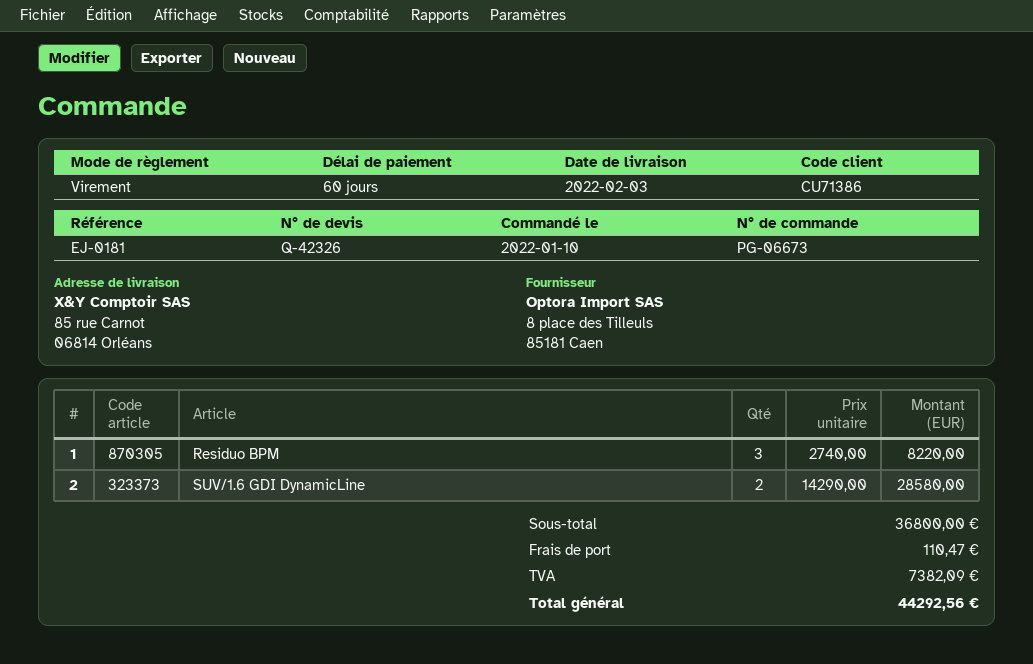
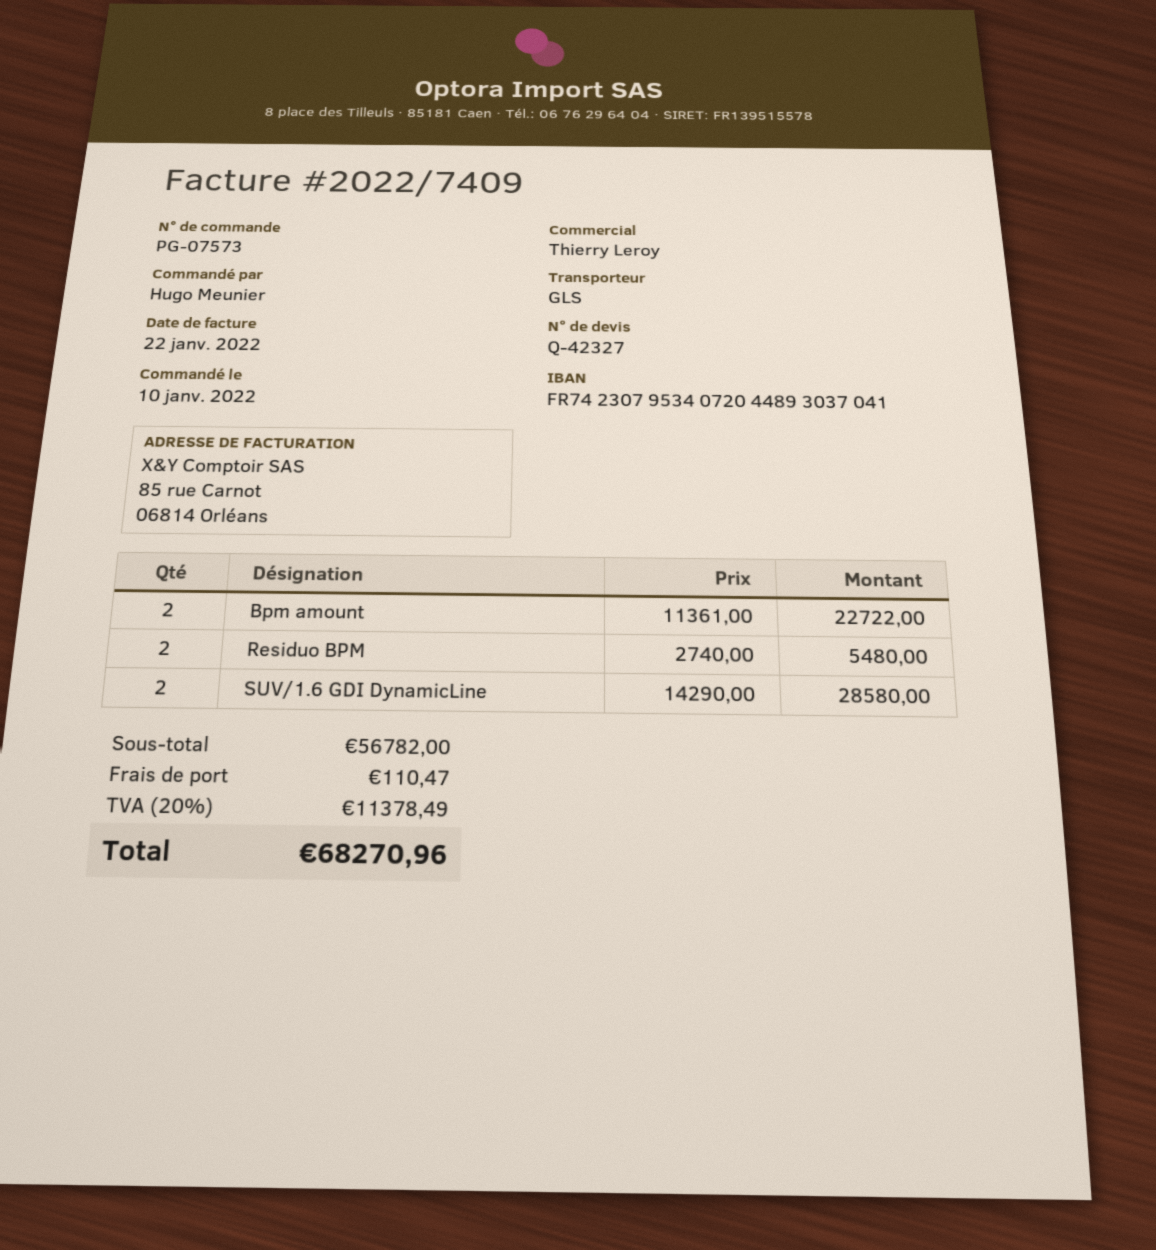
quote number: Q-42326 -> Q-42327
order number: PG-06673 -> PG-07573
Residuo BPM: 3 x 2740.00 = 8220.00 -> 2 x 2740.00 = 5480.00
Bpm amount: none -> 2 x 11361.00 = 22722.00
subtotal: 36800.00 -> 56782.00
tax: 7382.09 -> 11378.49
total: 44292.56 -> 68270.96

